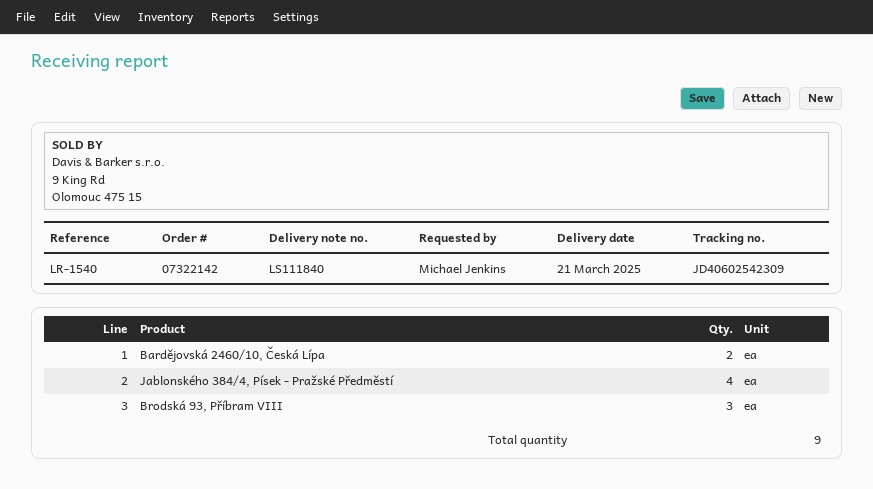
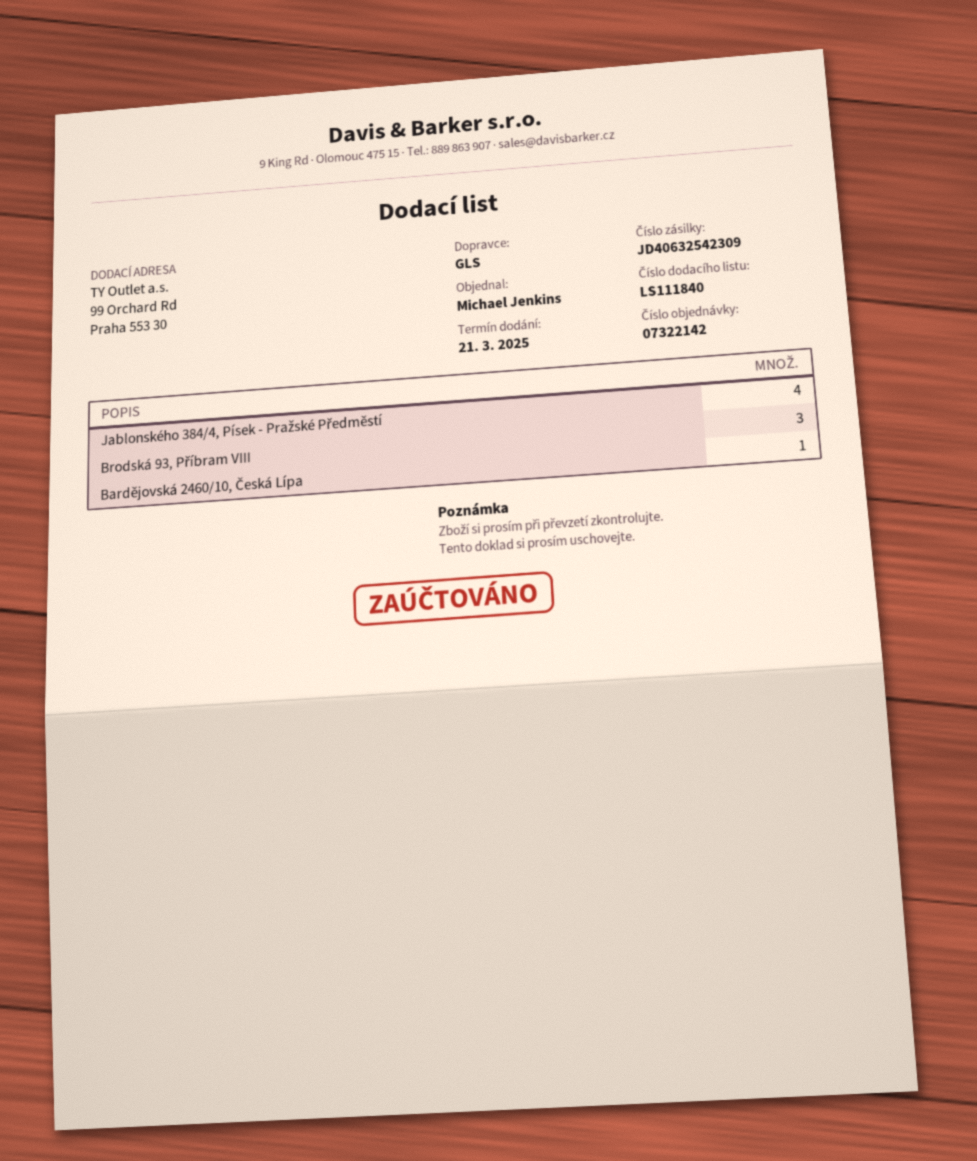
tracking number: JD40602542309 -> JD40632542309
Bardějovská 2460/10, Česká Lípa: 2 -> 1

